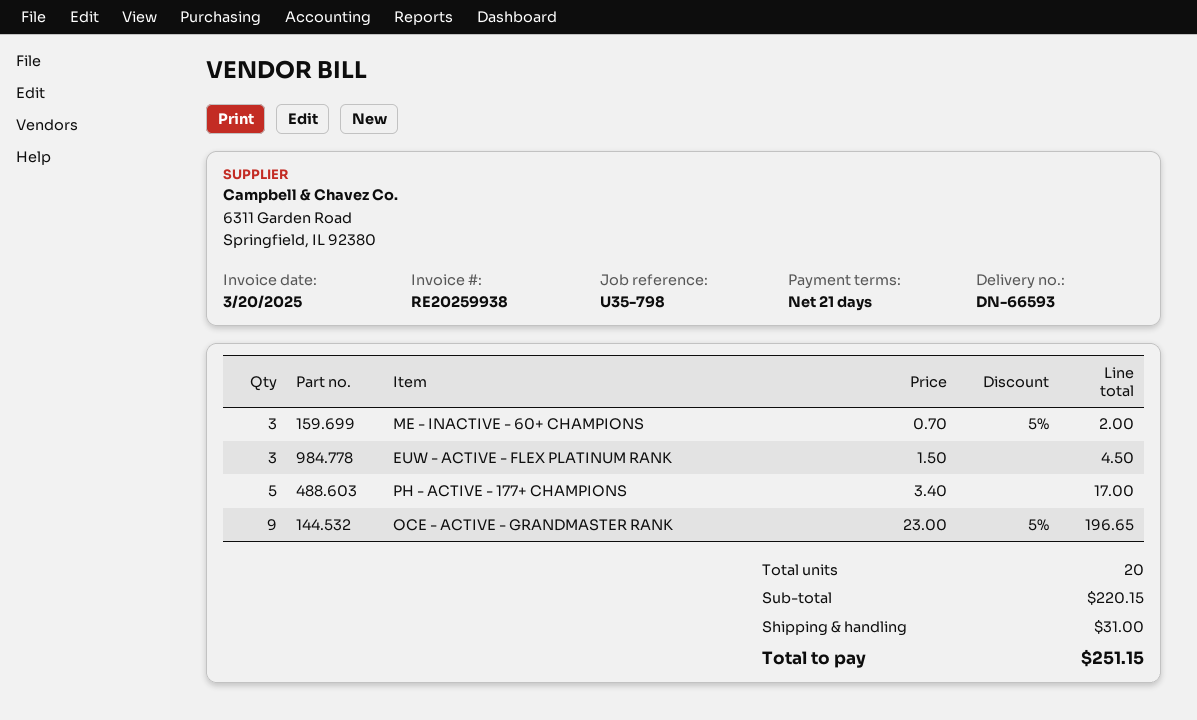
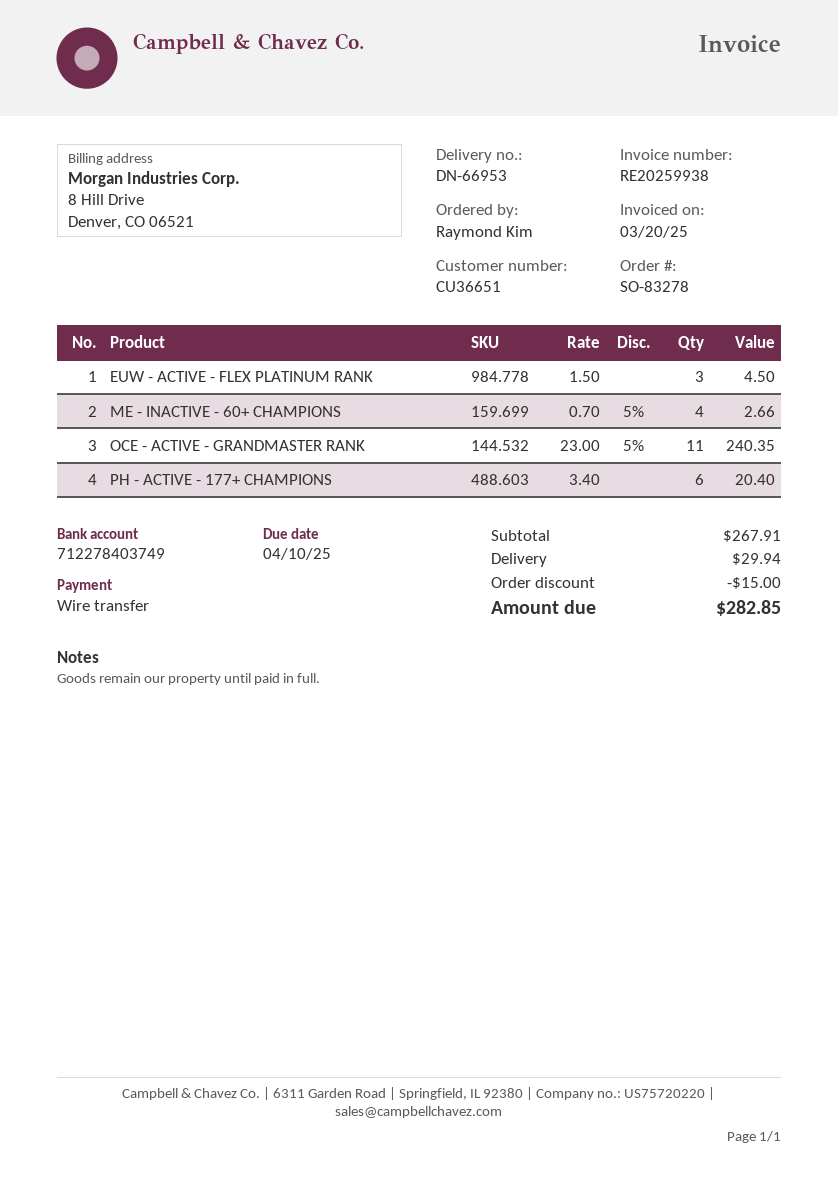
delivery note number: DN-66593 -> DN-66953
ME - INACTIVE - 60+ CHAMPIONS: 3 x 0.70 - 5% = 2.00 -> 4 x 0.70 - 5% = 2.66
PH - ACTIVE - 177+ CHAMPIONS: 5 x 3.40 = 17.00 -> 6 x 3.40 = 20.40
OCE - ACTIVE - GRANDMASTER RANK: 9 x 23.00 - 5% = 196.65 -> 11 x 23.00 - 5% = 240.35
subtotal: 220.15 -> 267.91
discount: none -> 15.00
shipping: 31.00 -> 29.94
total: 251.15 -> 282.85

